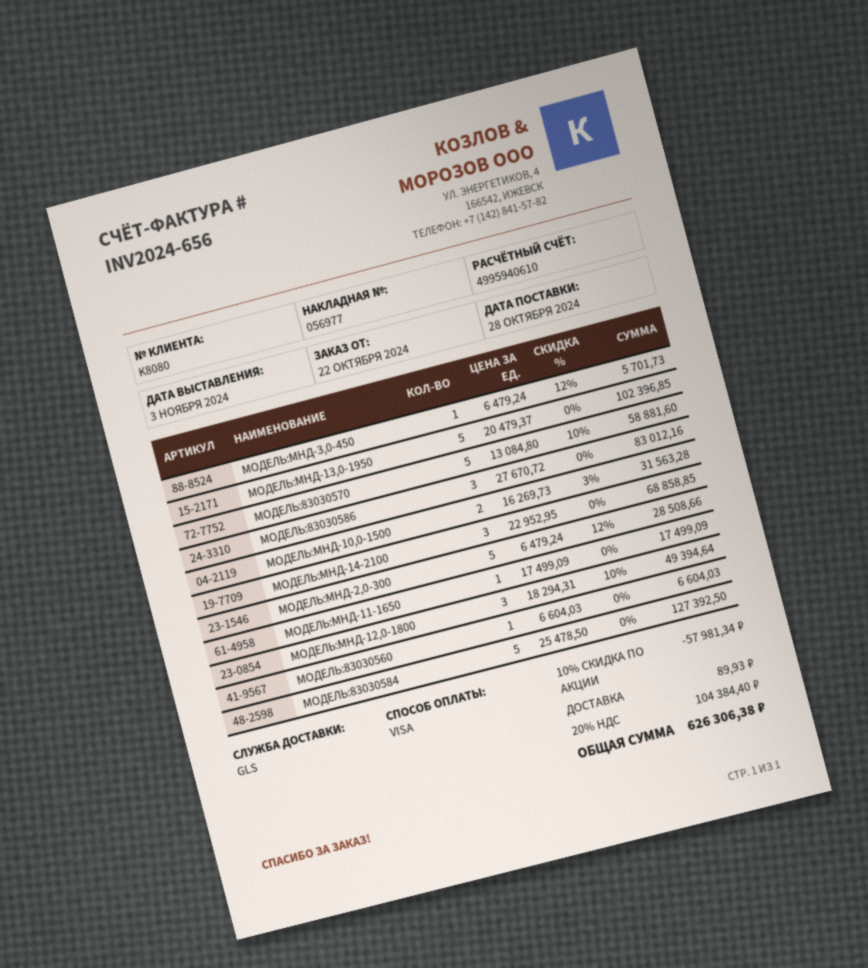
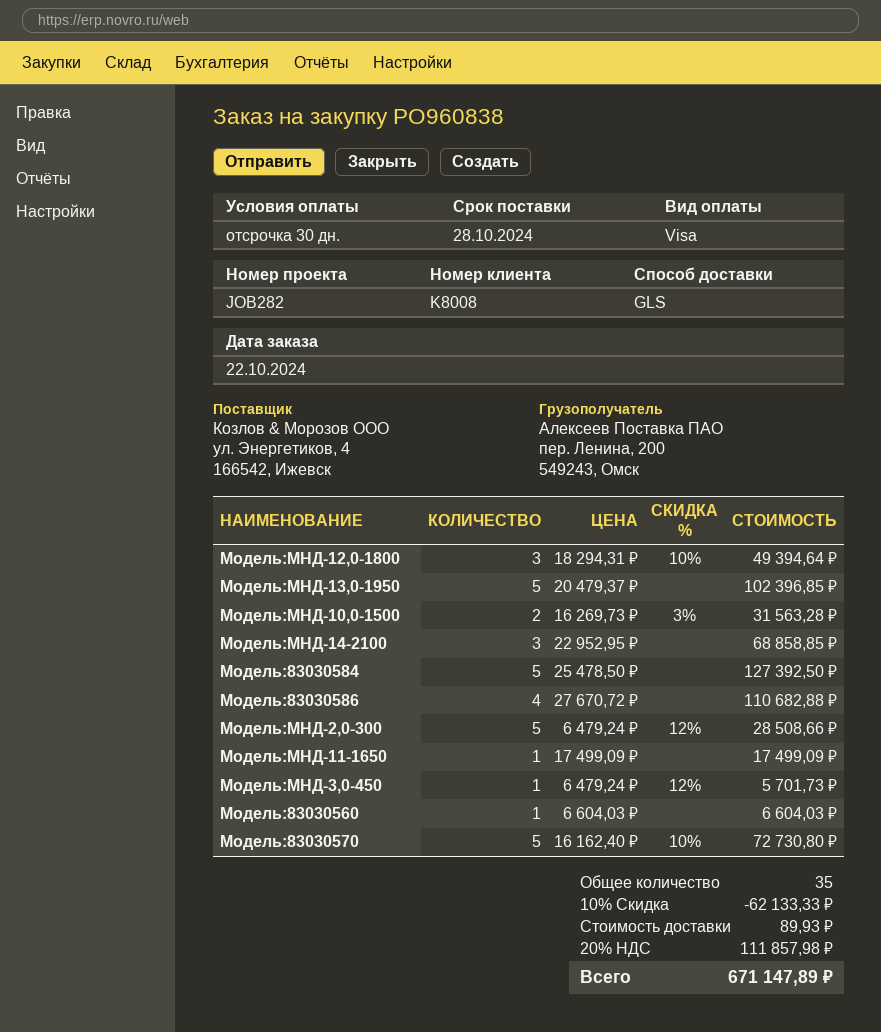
customer number: K8080 -> K8008
МОДЕЛЬ:83030570: 5 x 13084.80 - 10% = 58881.60 -> 5 x 16162.40 - 10% = 72730.80
МОДЕЛЬ:83030586: 3 x 27670.72 = 83012.16 -> 4 x 27670.72 = 110682.88
discount: 10% = 57981.34 -> 10% = 62133.33
tax: 20% = 104384.40 -> 20% = 111857.98
total: 626306.38 -> 671147.89

